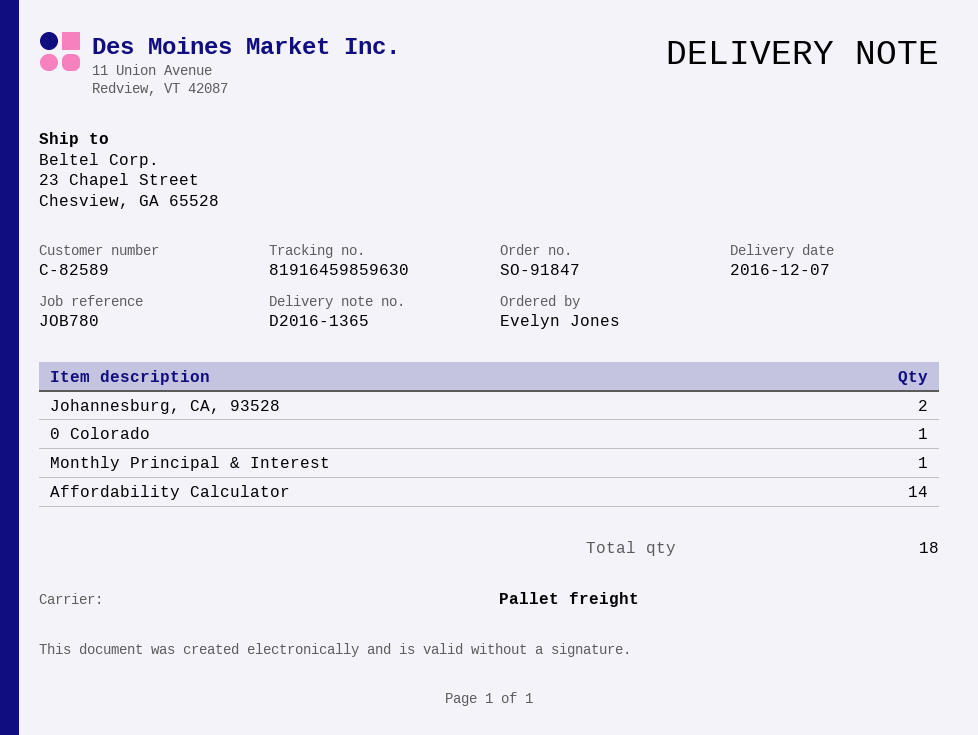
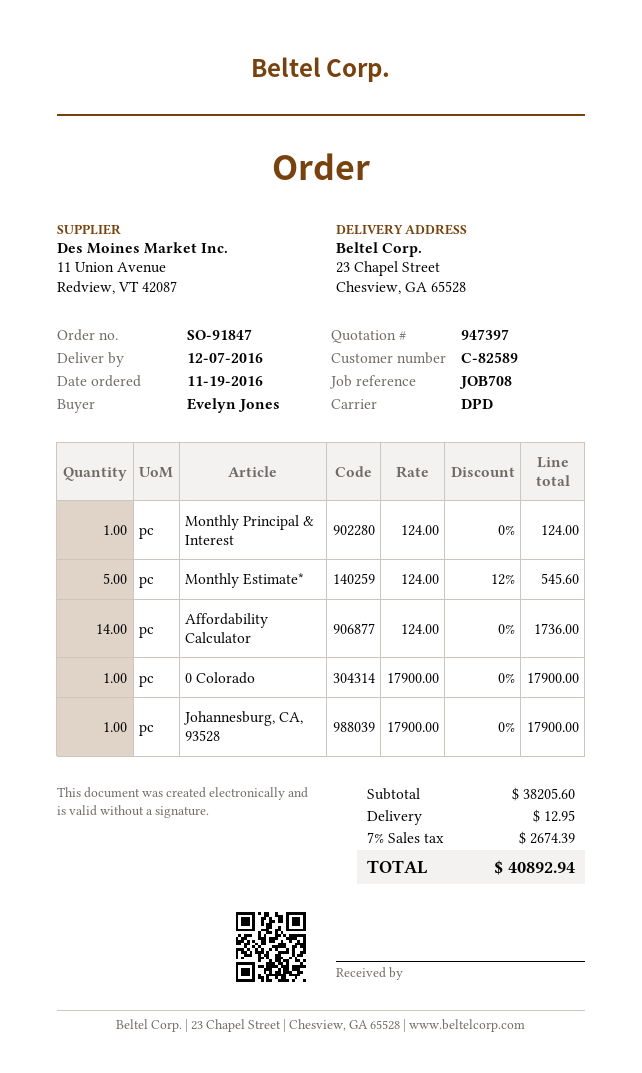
reference: JOB780 -> JOB708
shipping method: pallet freight -> DPD
Johannesburg, CA, 93528: 2 -> 1
Monthly Estimate*: none -> 5

